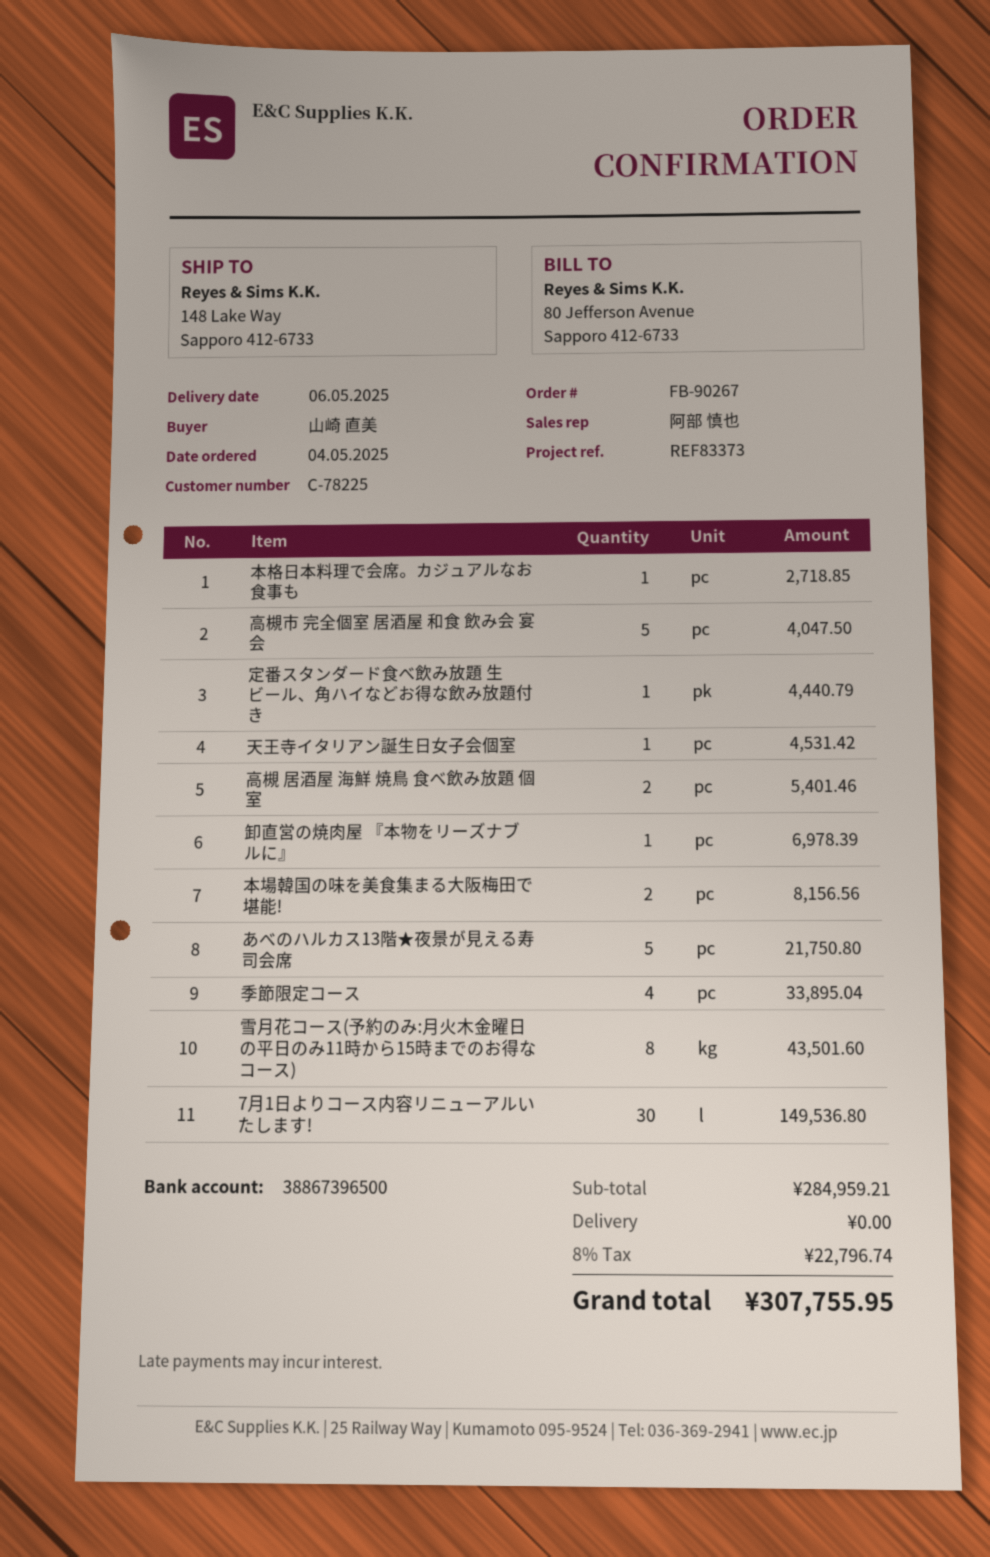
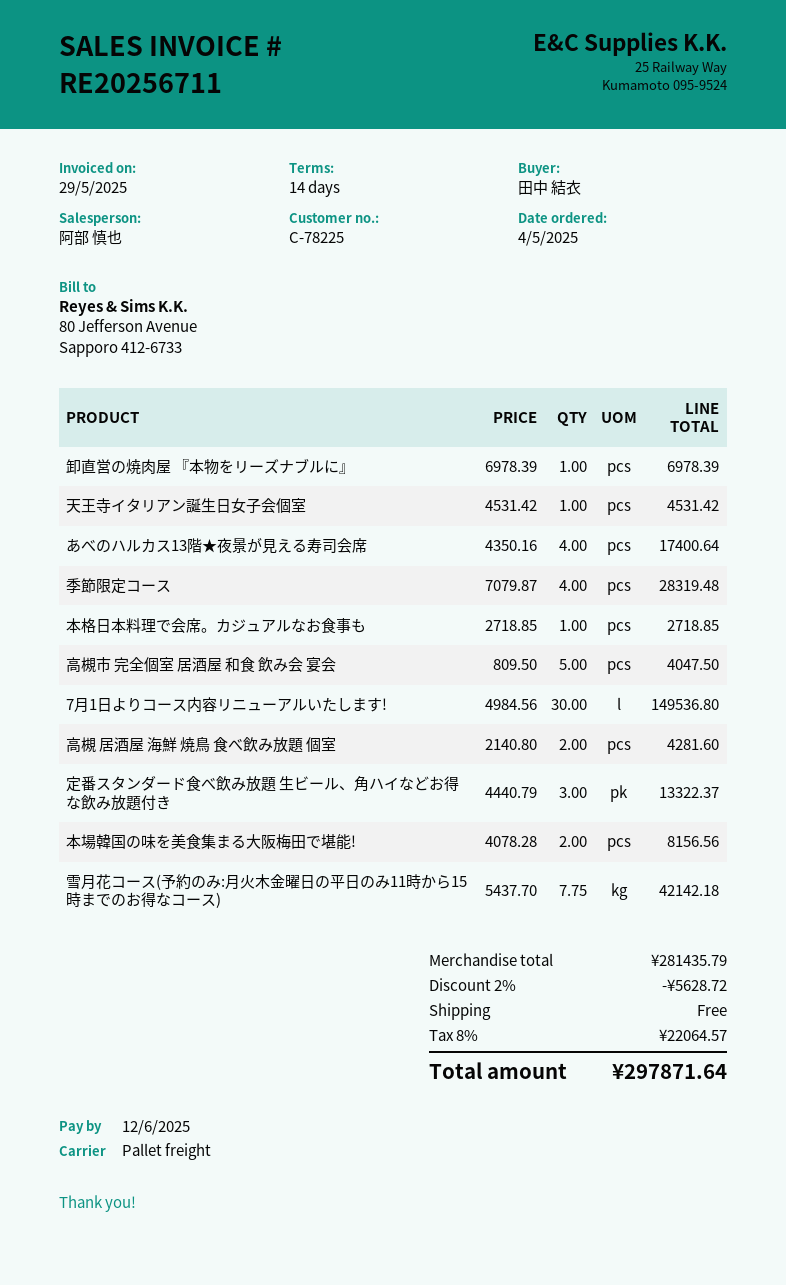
ordered by: 山崎 直美 -> 田中 結衣
定番スタンダード食べ飲み放題 生ビール、角ハイなどお得な飲み放題付き: 1 for 4440.79 -> 3 for 13322.37
高槻 居酒屋 海鮮 焼鳥 食べ飲み放題 個室: 2 for 5401.46 -> 2 for 4281.60
あべのハルカス13階★夜景が見える寿司会席: 5 for 21750.80 -> 4 for 17400.64
季節限定コース: 4 for 33895.04 -> 4 for 28319.48
雪月花コース(予約のみ:月火木金曜日の平日のみ11時から15時までのお得なコース): 8 for 43501.60 -> 7.75 for 42142.18
subtotal: 284959.21 -> 281435.79
discount: none -> 2% = 5628.72
tax: 8% = 22796.74 -> 8% = 22064.57
total: 307755.95 -> 297871.64

